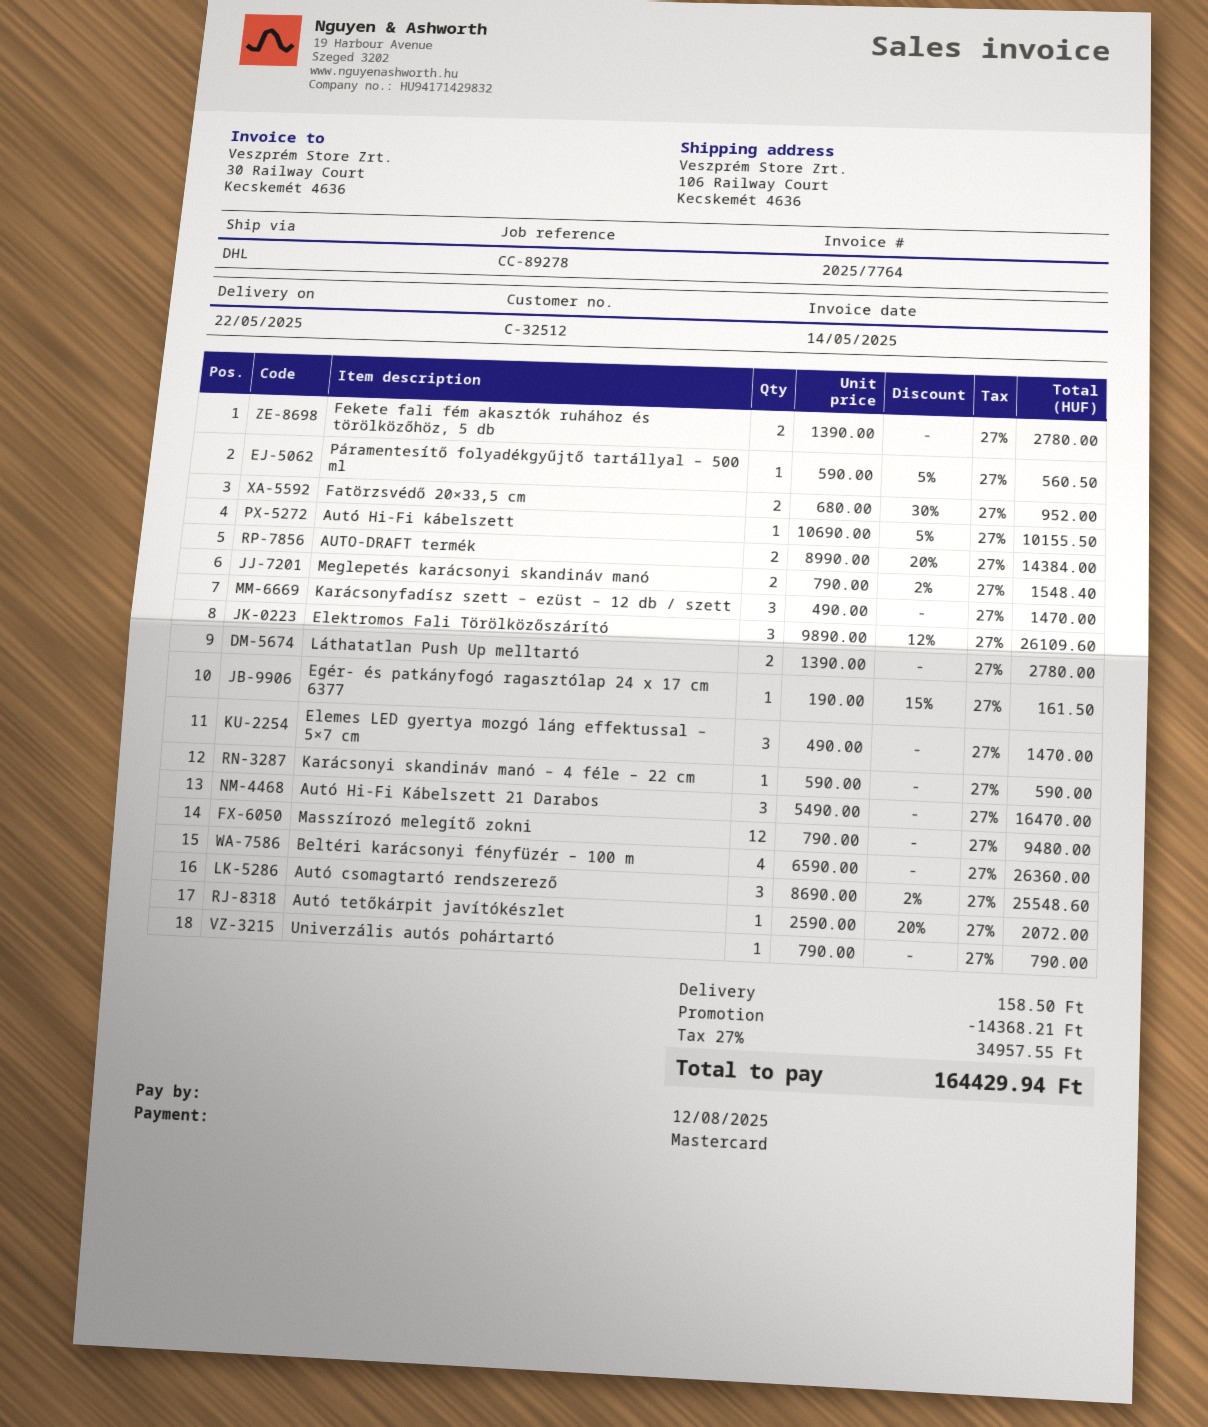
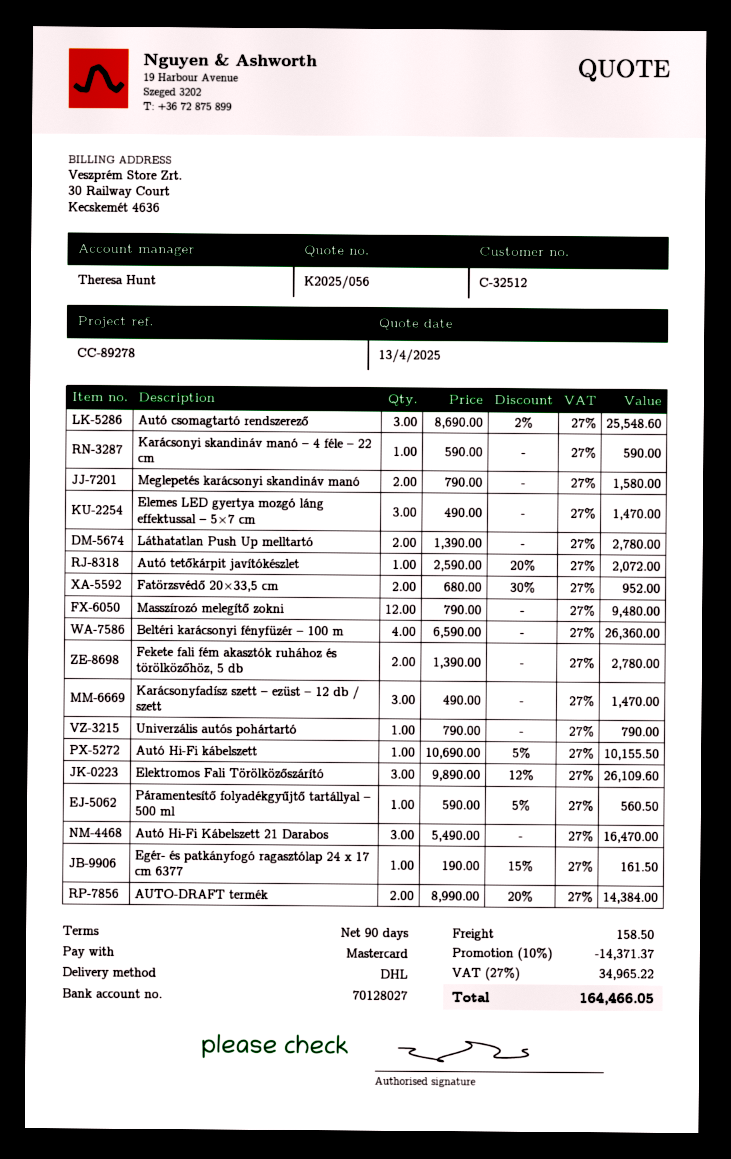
Meglepetés karácsonyi skandináv manó: 2 x 790.00 - 2% = 1548.40 -> 2 x 790.00 = 1580.00
discount: 14368.21 -> 14371.37
tax: 27% = 34957.55 -> 27% = 34965.22
total: 164429.94 -> 164466.05

